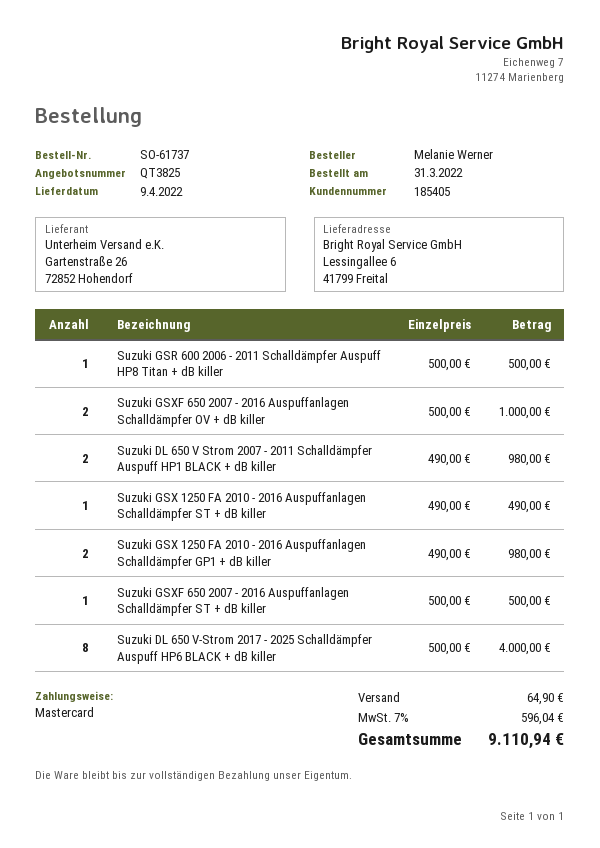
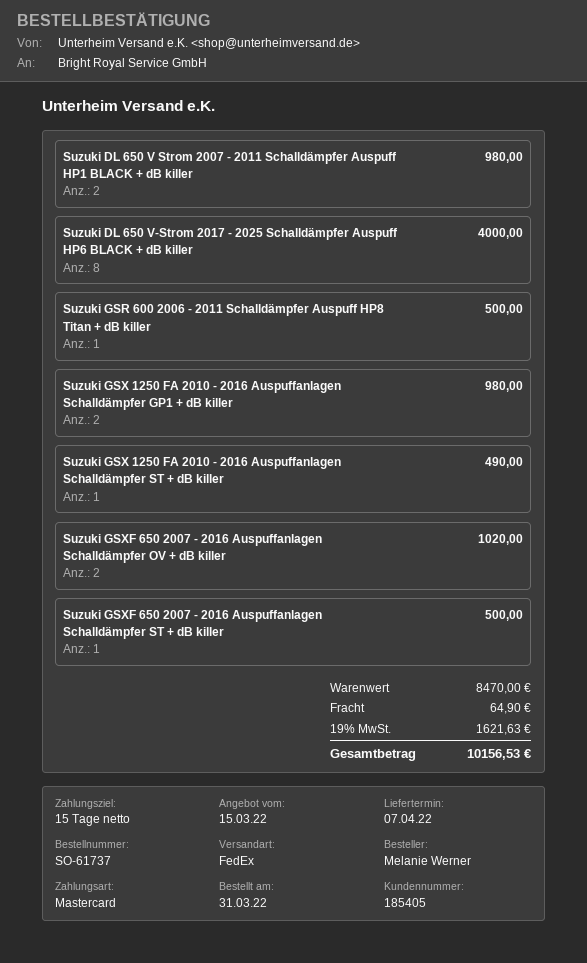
delivery date: 2022-04-09 -> 2022-04-07
Suzuki GSXF 650 2007 - 2016 Auspuffanlagen Schalldämpfer OV + dB killer: 2 for 1000.00 -> 2 for 1020.00
tax: 7% = 596.04 -> 19% = 1621.63
total: 9110.94 -> 10156.53

